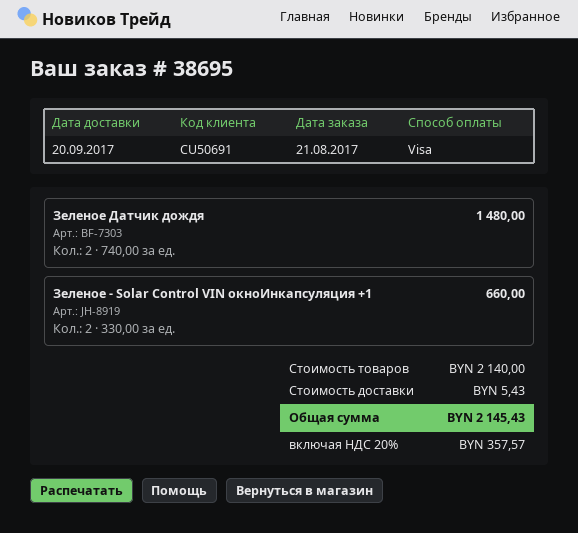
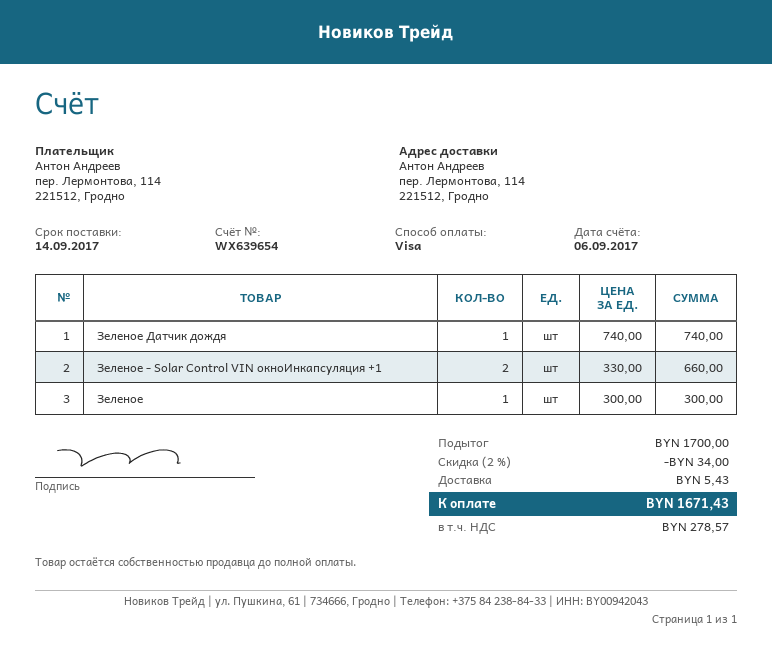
delivery date: 2017-09-20 -> 2017-09-14
Зеленое Датчик дождя: 2 x 740.00 = 1480.00 -> 1 x 740.00 = 740.00
Зеленое: none -> 1 x 300.00 = 300.00
subtotal: 2140.00 -> 1700.00
discount: none -> 2% = 34.00
tax: 357.57 -> 278.57
total: 2145.43 -> 1671.43

